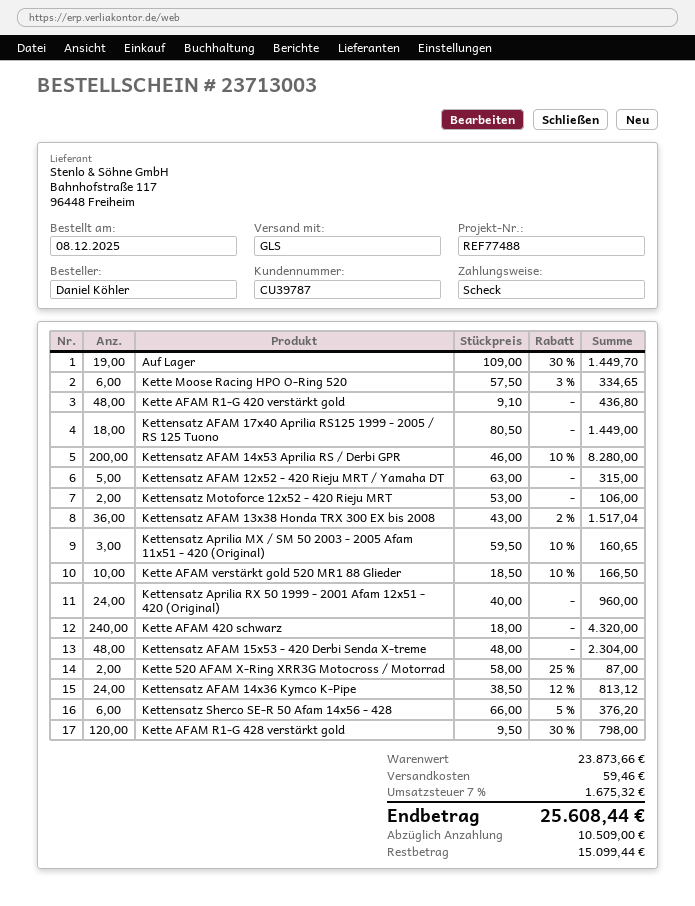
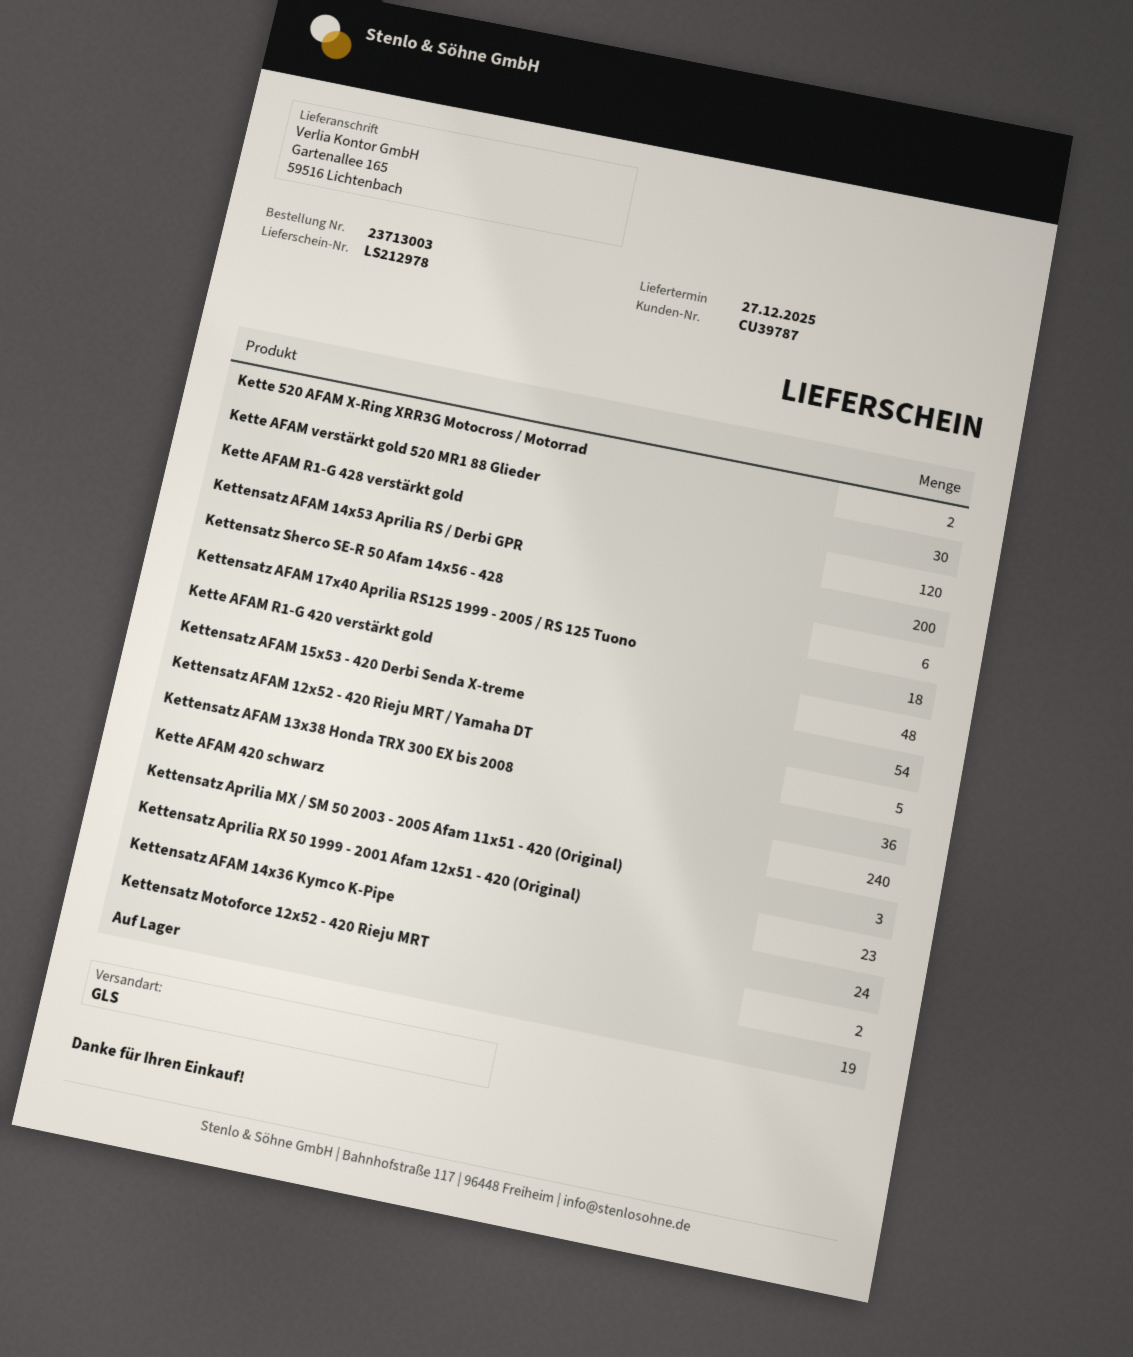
Kette Moose Racing HPO O-Ring 520: 6 -> none
Kette AFAM verstärkt gold 520 MR1 88 Glieder: 10 -> 30
Kettensatz Aprilia RX 50 1999 - 2001 Afam 12x51 - 420 (Original): 24 -> 23
Kettensatz AFAM 15x53 - 420 Derbi Senda X-treme: 48 -> 54

